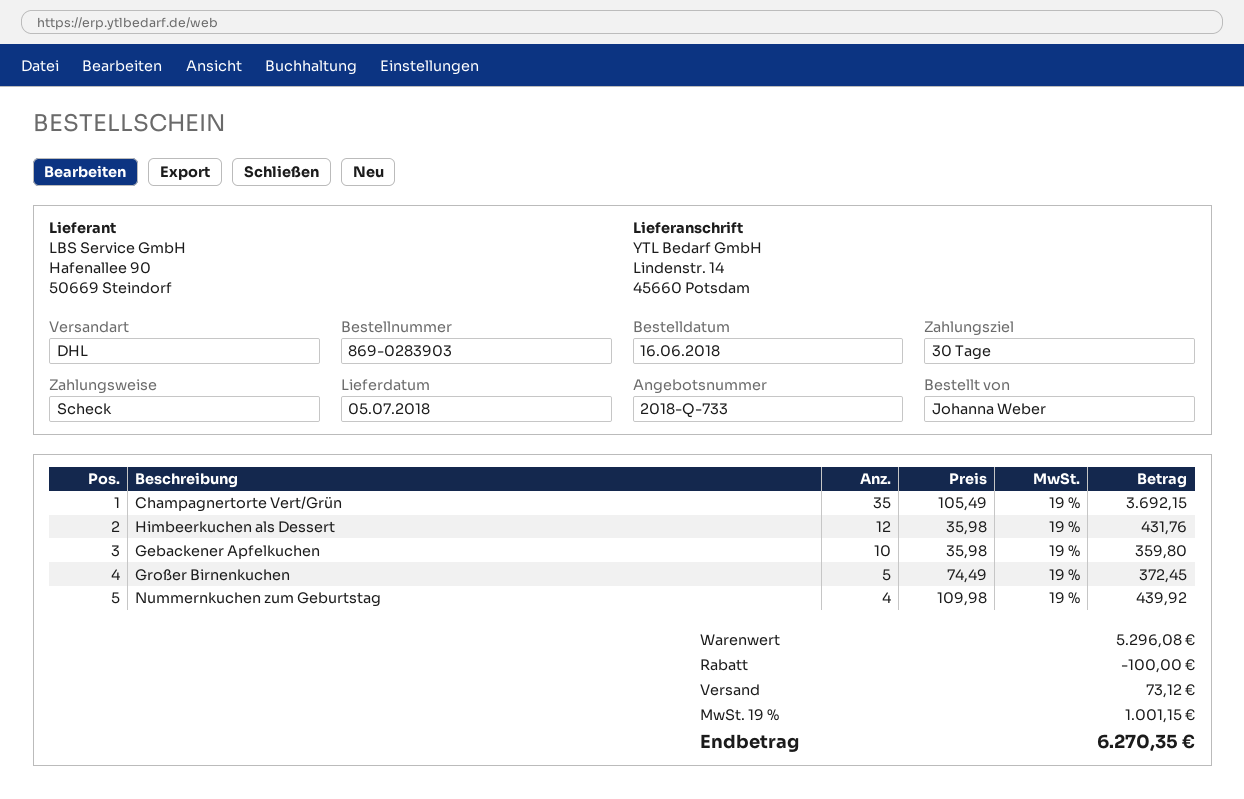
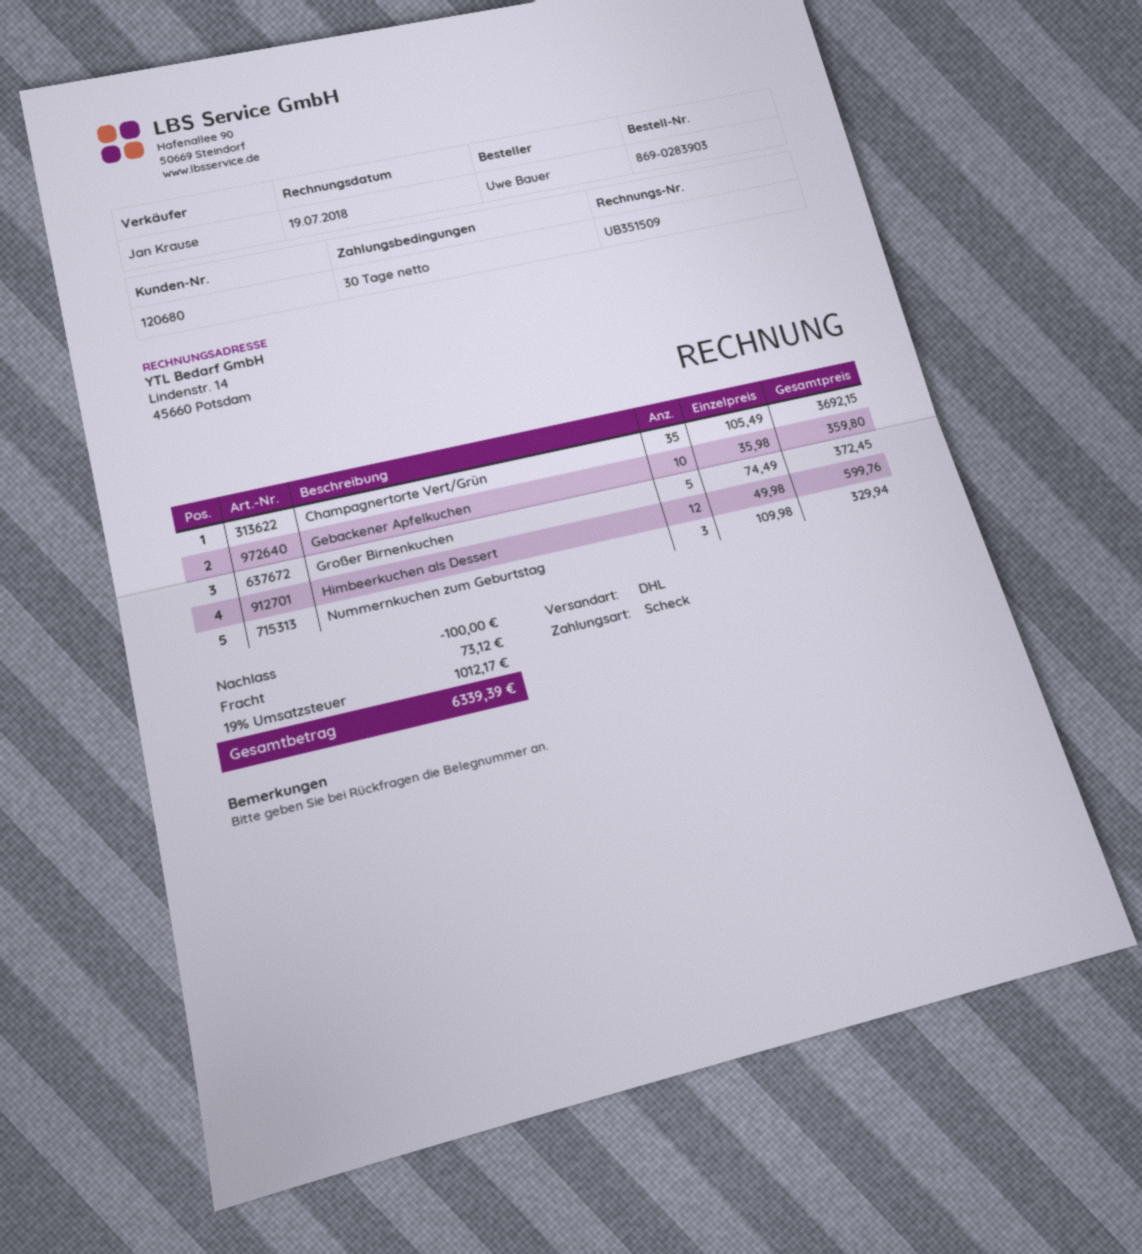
ordered by: Johanna Weber -> Uwe Bauer
Himbeerkuchen als Dessert: 12 x 35.98 = 431.76 -> 12 x 49.98 = 599.76
Nummernkuchen zum Geburtstag: 4 x 109.98 = 439.92 -> 3 x 109.98 = 329.94
tax: 19% = 1001.15 -> 19% = 1012.17
total: 6270.35 -> 6339.39

